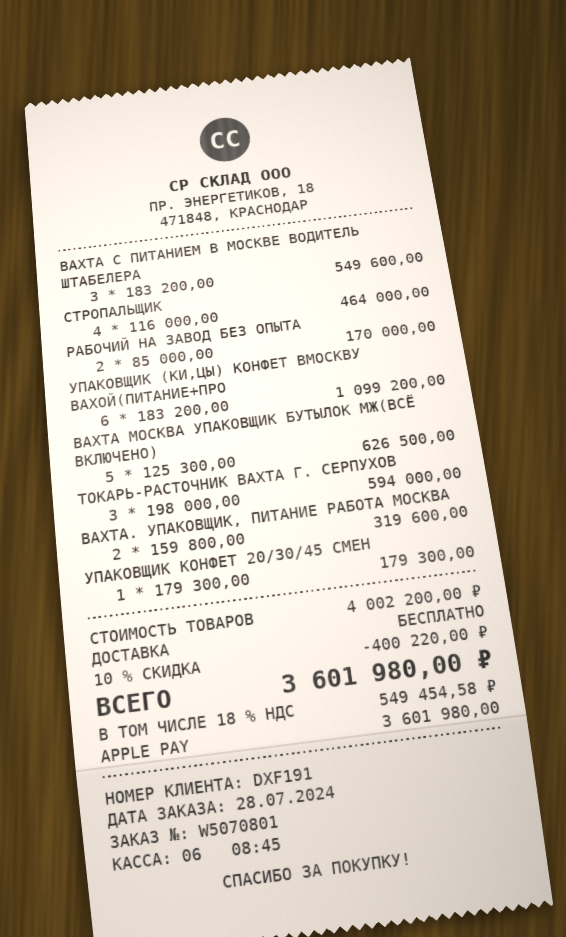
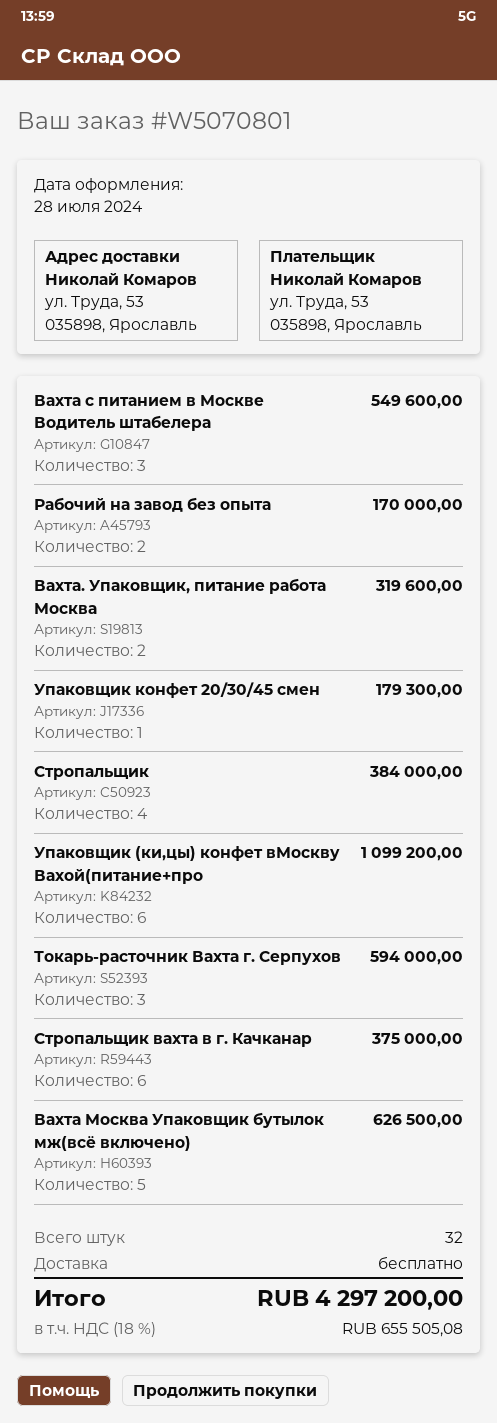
СТРОПАЛЬЩИК: 4 for 464000.00 -> 4 for 384000.00
Стропальщик вахта в г. Качканар: none -> 6 for 375000.00
discount: 10% = 400220.00 -> none
tax: 18% = 549454.58 -> 18% = 655505.08
total: 3601980.00 -> 4297200.00

